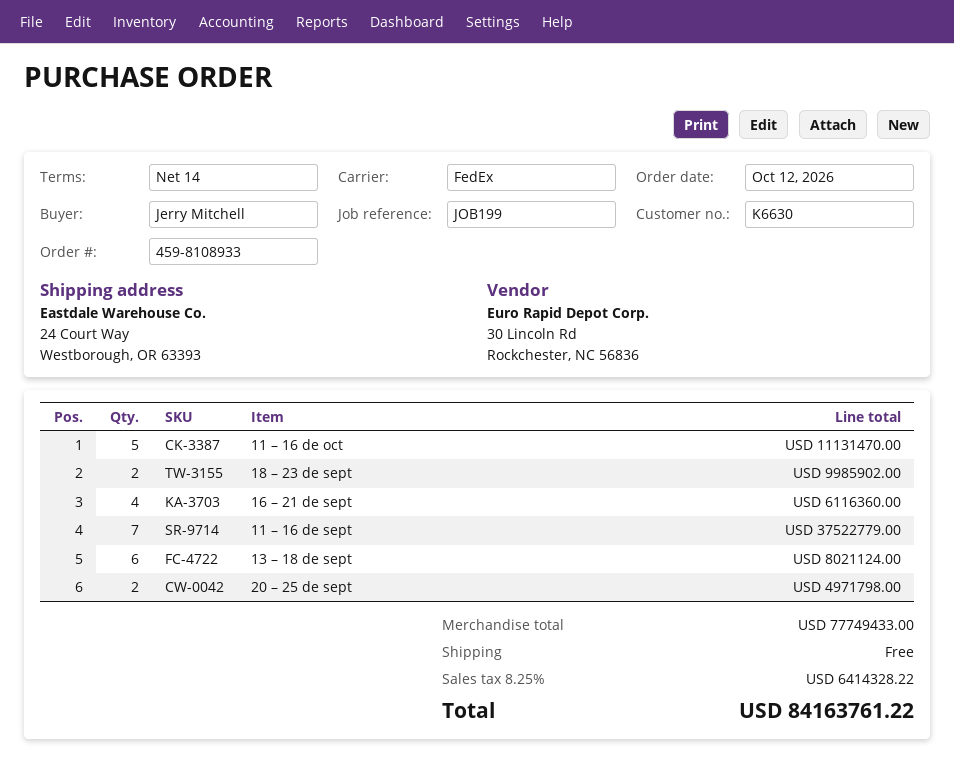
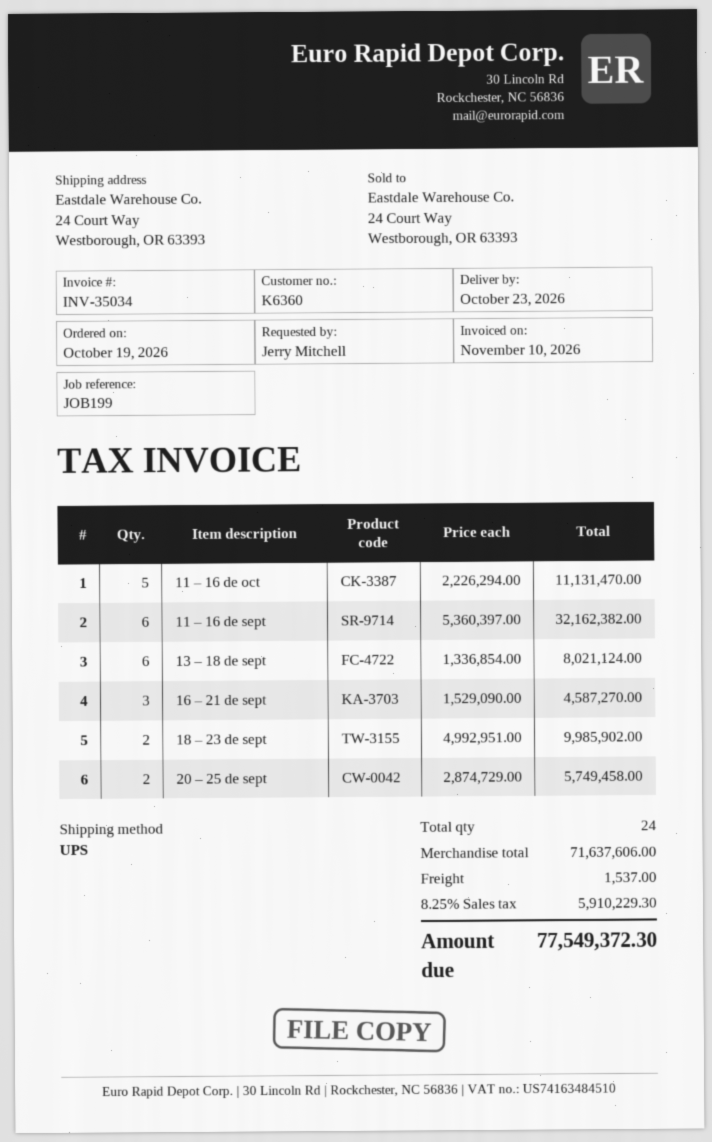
order date: 2026-10-12 -> 2026-10-19
customer number: K6630 -> K6360
shipping method: FedEx -> UPS
16 – 21 de sept: 4 for 6116360.00 -> 3 for 4587270.00
11 – 16 de sept: 7 for 37522779.00 -> 6 for 32162382.00
20 – 25 de sept: 2 for 4971798.00 -> 2 for 5749458.00
subtotal: 77749433.00 -> 71637606.00
shipping: 0.00 -> 1537.00
tax: 8.25% = 6414328.22 -> 8.25% = 5910229.30
total: 84163761.22 -> 77549372.30

